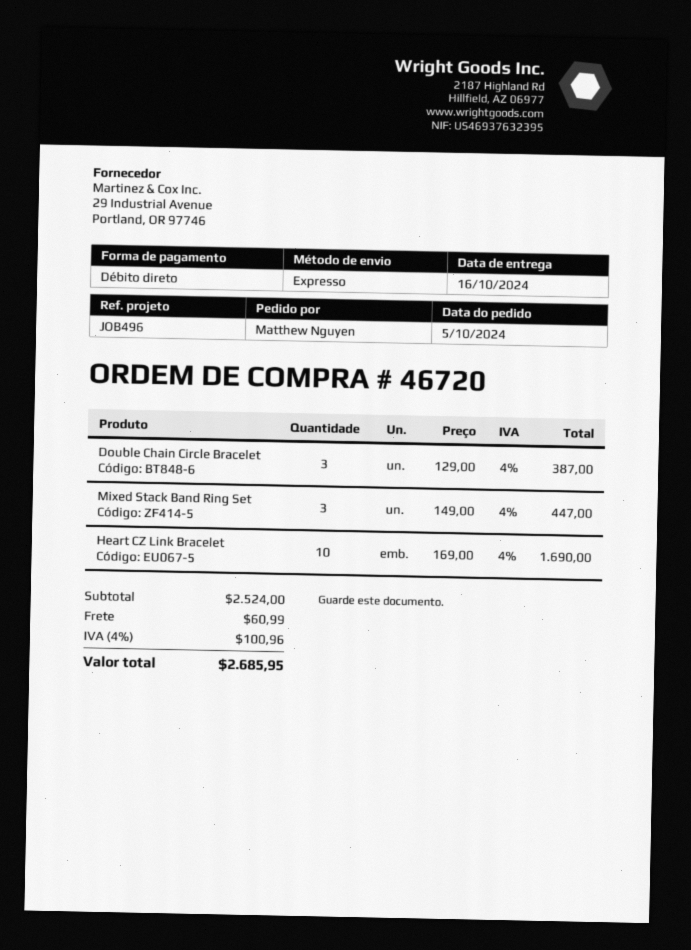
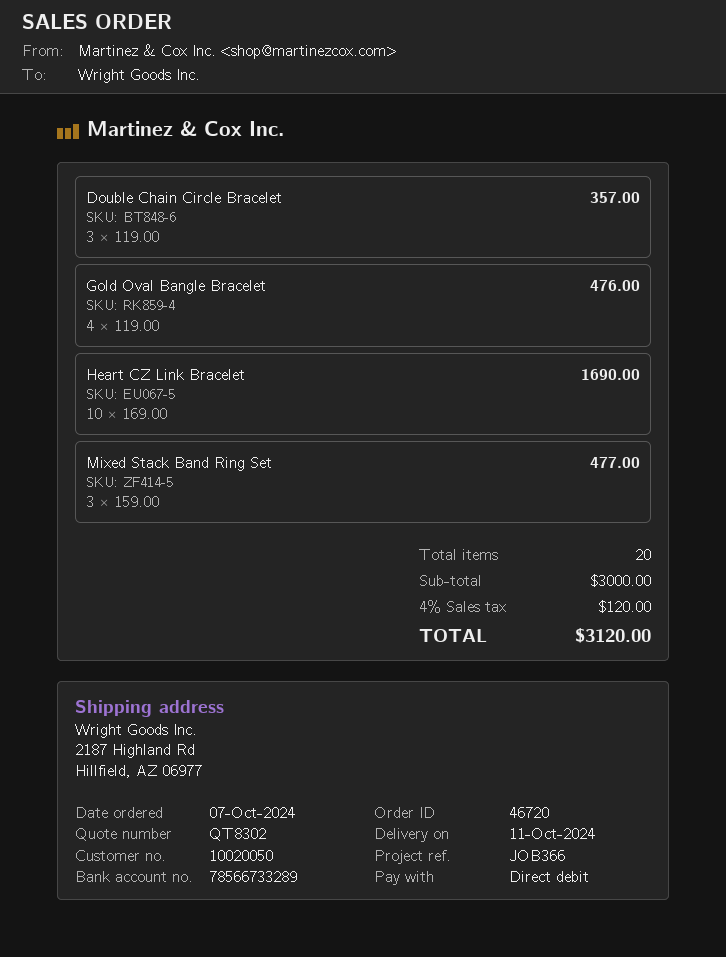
order date: 2024-10-05 -> 2024-10-07
delivery date: 2024-10-16 -> 2024-10-11
reference: JOB496 -> JOB366
Double Chain Circle Bracelet: 3 x 129.00 = 387.00 -> 3 x 119.00 = 357.00
Mixed Stack Band Ring Set: 3 x 149.00 = 447.00 -> 3 x 159.00 = 477.00
Gold Oval Bangle Bracelet: none -> 4 x 119.00 = 476.00
subtotal: 2524.00 -> 3000.00
shipping: 60.99 -> none
tax: 4% = 100.96 -> 4% = 120.00
total: 2685.95 -> 3120.00

